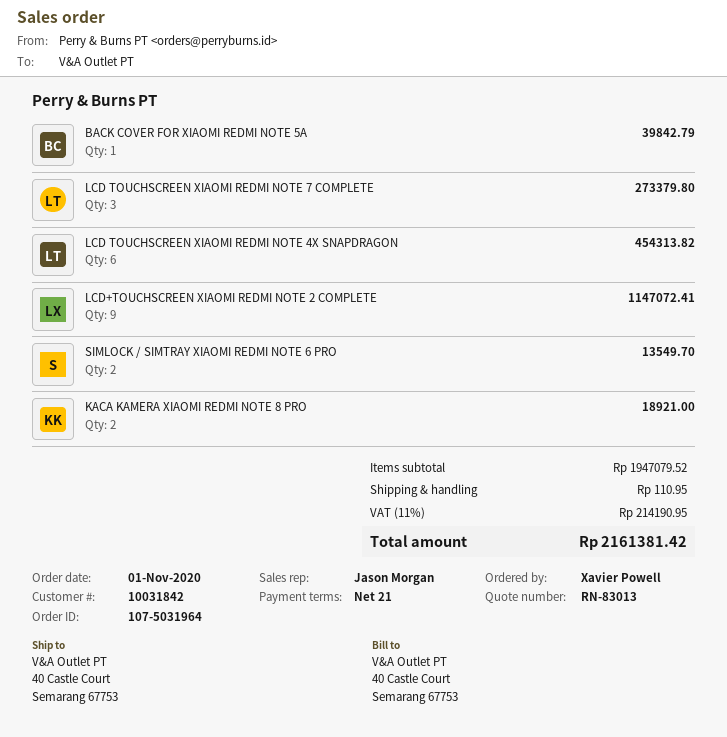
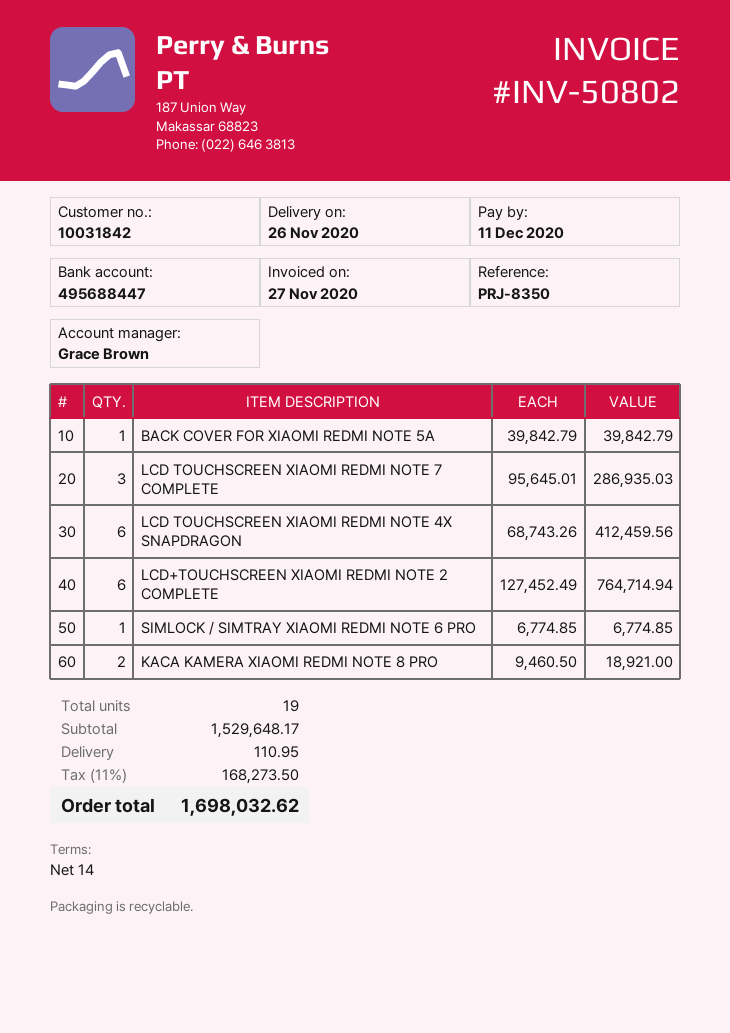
payment terms: 21 days -> 14 days
sales rep: Jason Morgan -> Grace Brown
LCD TOUCHSCREEN XIAOMI REDMI NOTE 7 COMPLETE: 3 for 273379.80 -> 3 for 286935.03
LCD TOUCHSCREEN XIAOMI REDMI NOTE 4X SNAPDRAGON: 6 for 454313.82 -> 6 for 412459.56
LCD+TOUCHSCREEN XIAOMI REDMI NOTE 2 COMPLETE: 9 for 1147072.41 -> 6 for 764714.94
SIMLOCK / SIMTRAY XIAOMI REDMI NOTE 6 PRO: 2 for 13549.70 -> 1 for 6774.85
subtotal: 1947079.52 -> 1529648.17
tax: 11% = 214190.95 -> 11% = 168273.50
total: 2161381.42 -> 1698032.62

